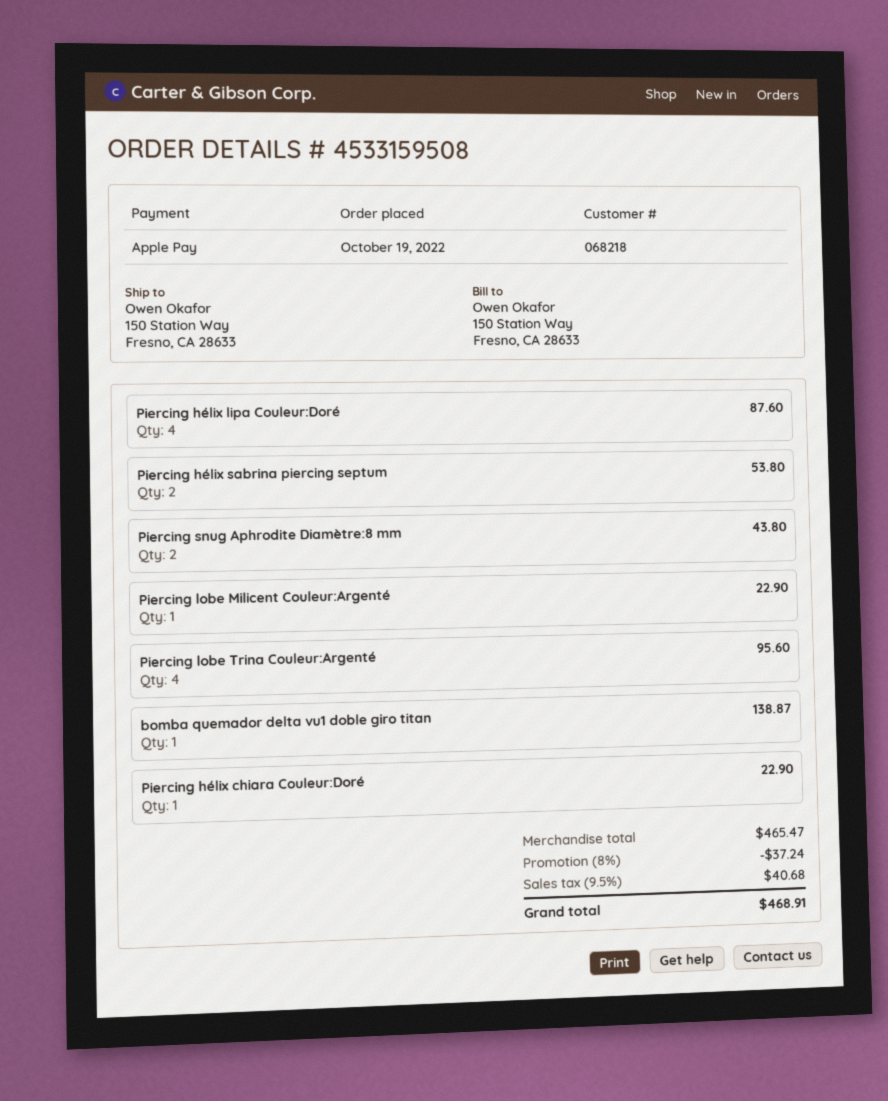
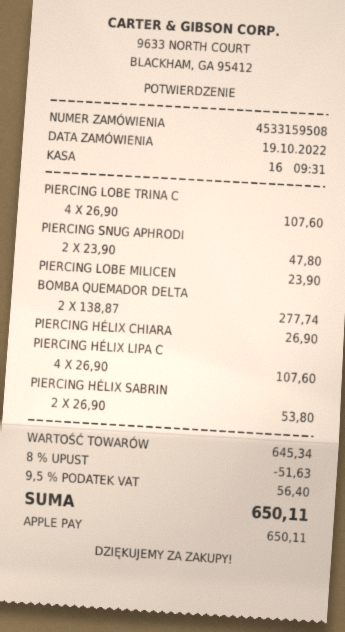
Piercing hélix lipa Couleur:Doré: 4 for 87.60 -> 4 for 107.60
Piercing snug Aphrodite Diamètre:8 mm: 2 for 43.80 -> 2 for 47.80
Piercing lobe Milicent Couleur:Argenté: 1 for 22.90 -> 1 for 23.90
Piercing lobe Trina Couleur:Argenté: 4 for 95.60 -> 4 for 107.60
bomba quemador delta vu1 doble giro titan: 1 for 138.87 -> 2 for 277.74
Piercing hélix chiara Couleur:Doré: 1 for 22.90 -> 1 for 26.90
subtotal: 465.47 -> 645.34
discount: 8% = 37.24 -> 8% = 51.63
tax: 9.5% = 40.68 -> 9.5% = 56.40
total: 468.91 -> 650.11

